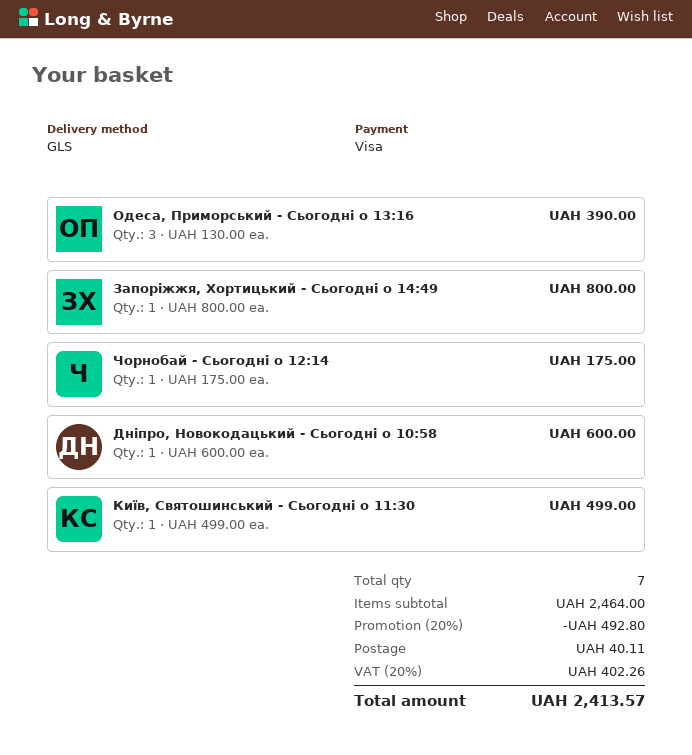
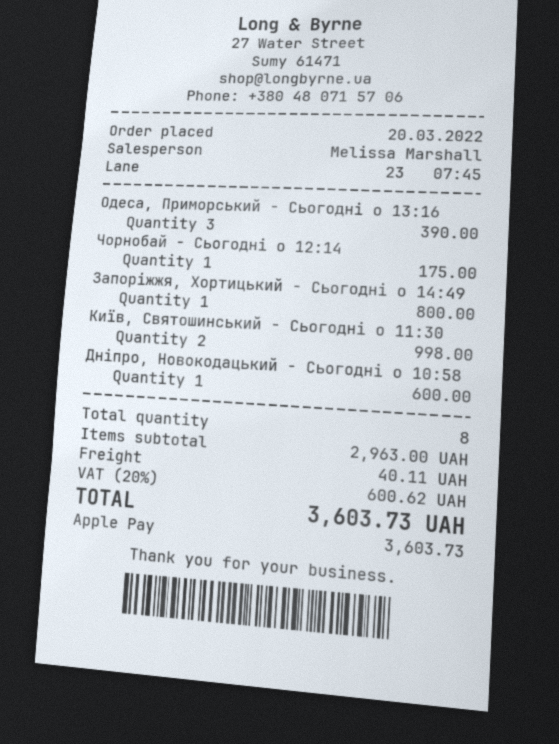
payment method: Visa -> Apple Pay
Київ, Святошинський - Сьогодні о 11:30: 1 for 499.00 -> 2 for 998.00
total quantity: 7 -> 8
subtotal: 2464.00 -> 2963.00
discount: 20% = 492.80 -> none
tax: 20% = 402.26 -> 20% = 600.62
total: 2413.57 -> 3603.73

